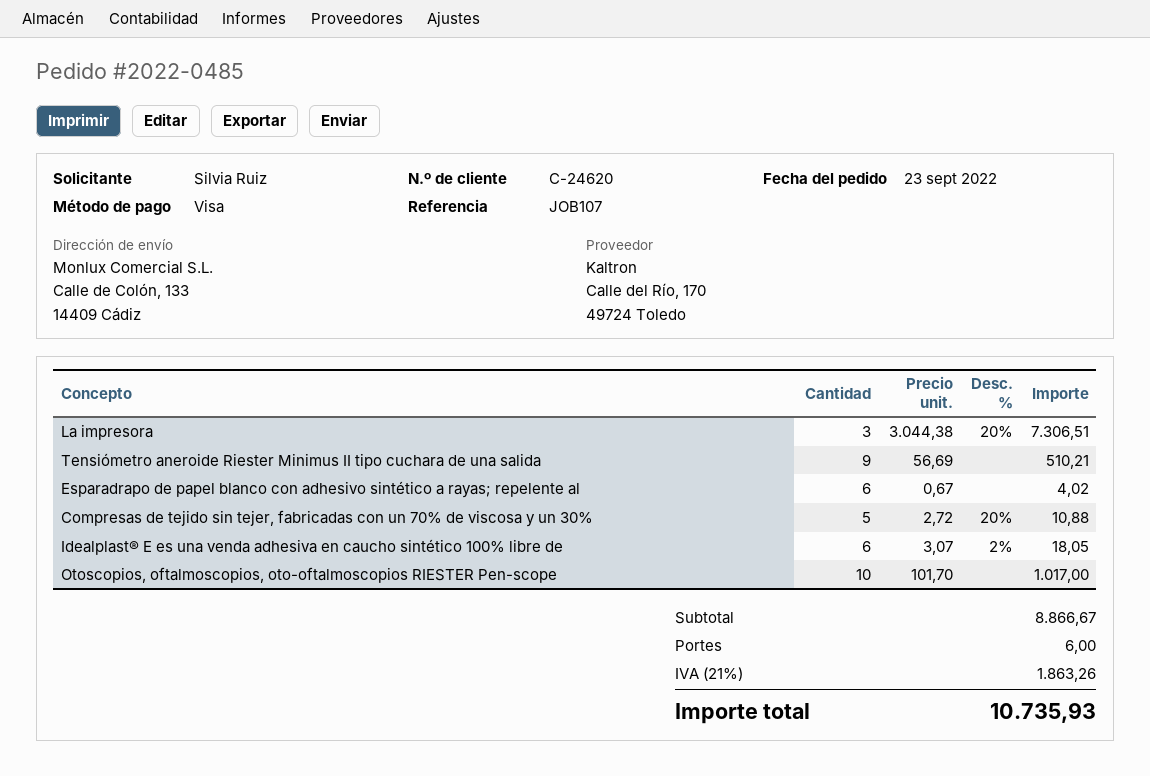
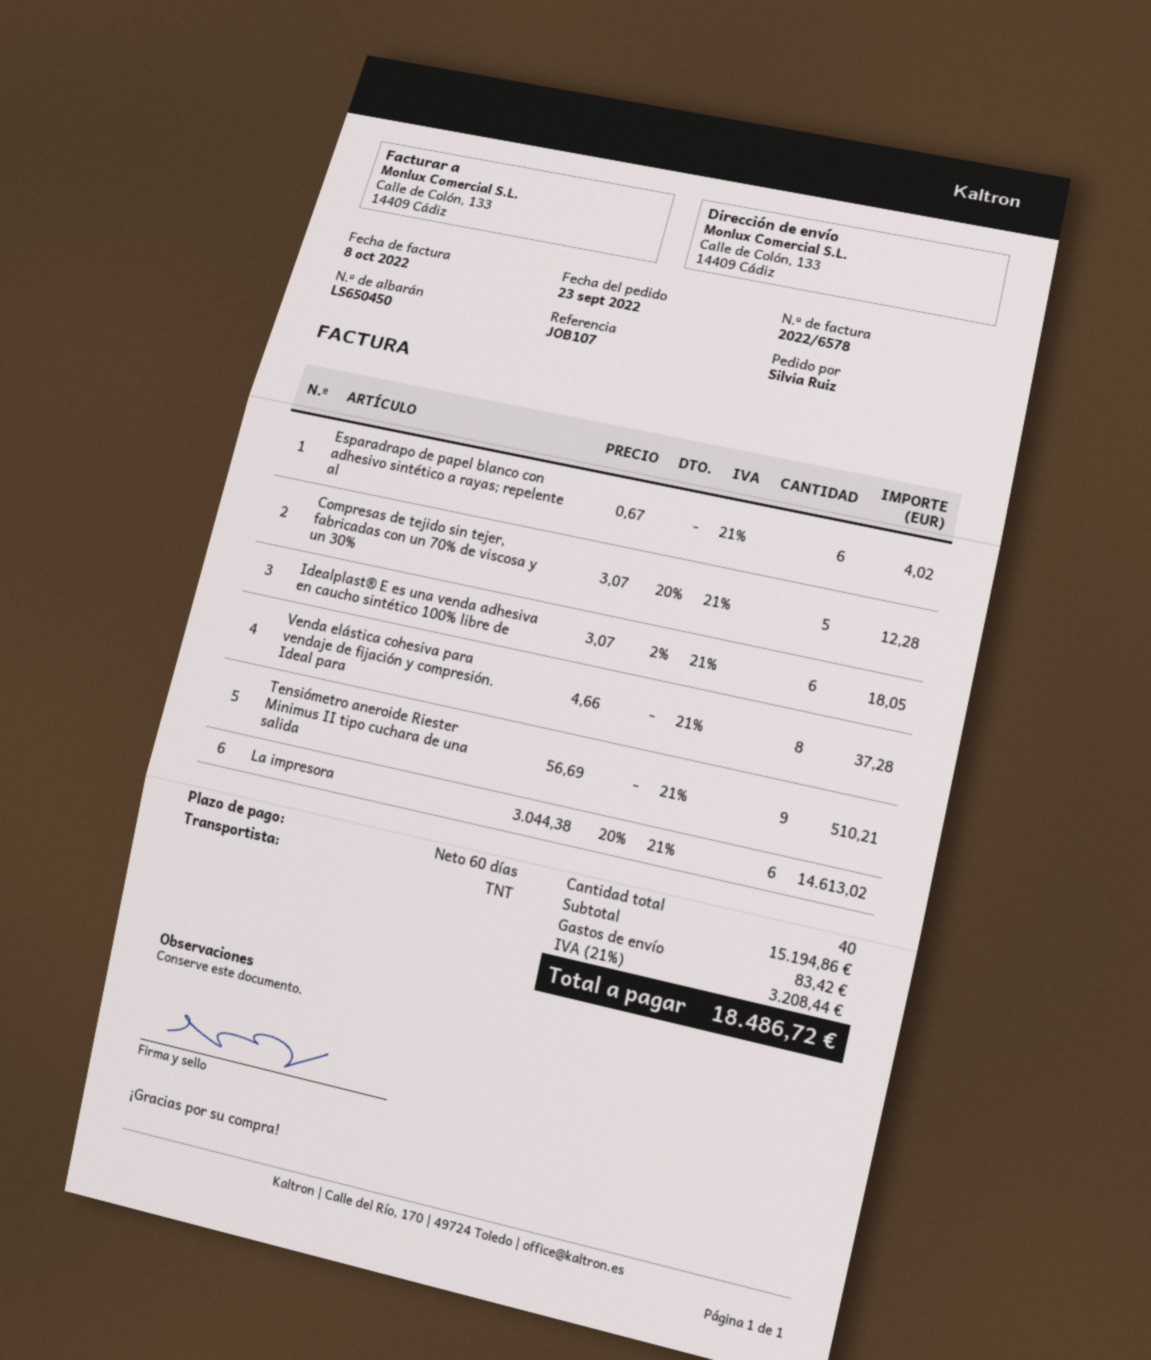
La impresora: 3 x 3044.38 - 20% = 7306.51 -> 6 x 3044.38 - 20% = 14613.02
Compresas de tejido sin tejer, fabricadas con un 70% de viscosa y un 30%: 5 x 2.72 - 20% = 10.88 -> 5 x 3.07 - 20% = 12.28
Otoscopios, oftalmoscopios, oto-oftalmoscopios RIESTER Pen-scope: 10 x 101.70 = 1017.00 -> none
Venda elástica cohesiva para vendaje de fijación y compresión. Ideal para: none -> 8 x 4.66 = 37.28
subtotal: 8866.67 -> 15194.86
shipping: 6.00 -> 83.42
tax: 21% = 1863.26 -> 21% = 3208.44
total: 10735.93 -> 18486.72

